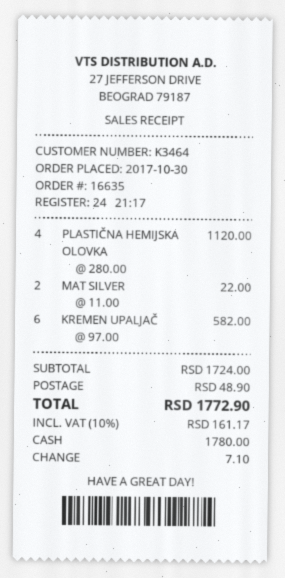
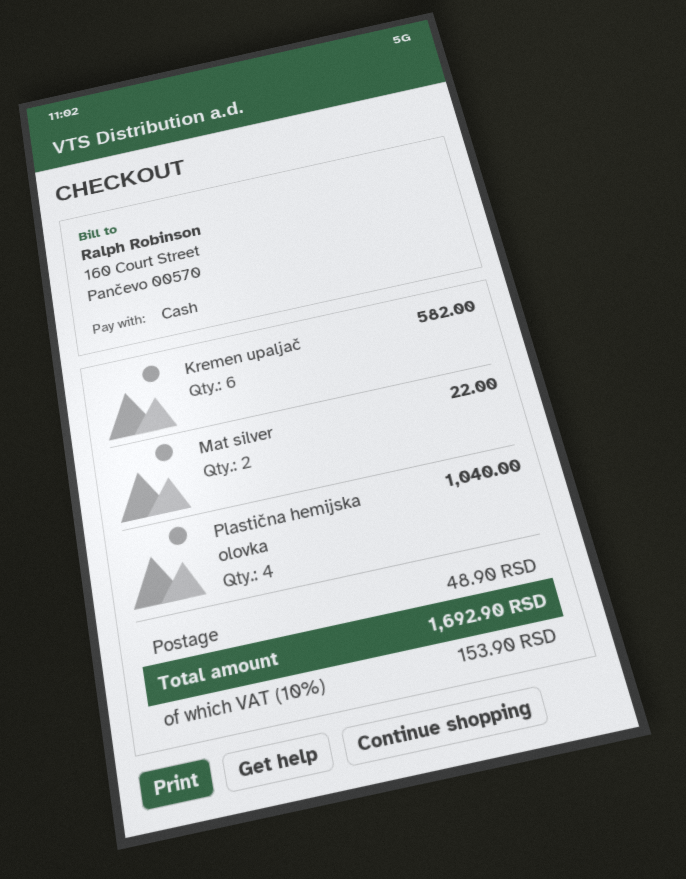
PLASTIČNA HEMIJSKA OLOVKA: 4 for 1120.00 -> 4 for 1040.00
tax: 10% = 161.17 -> 10% = 153.90
total: 1772.90 -> 1692.90

